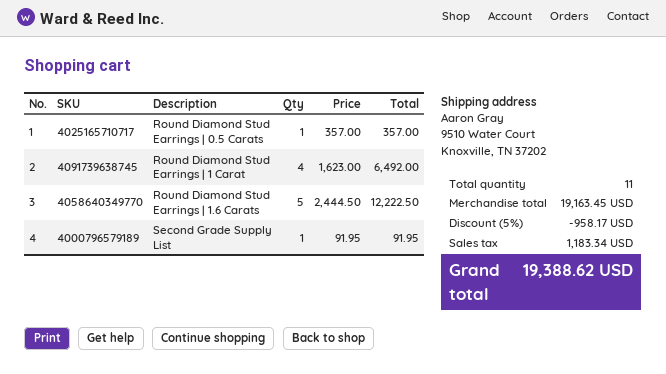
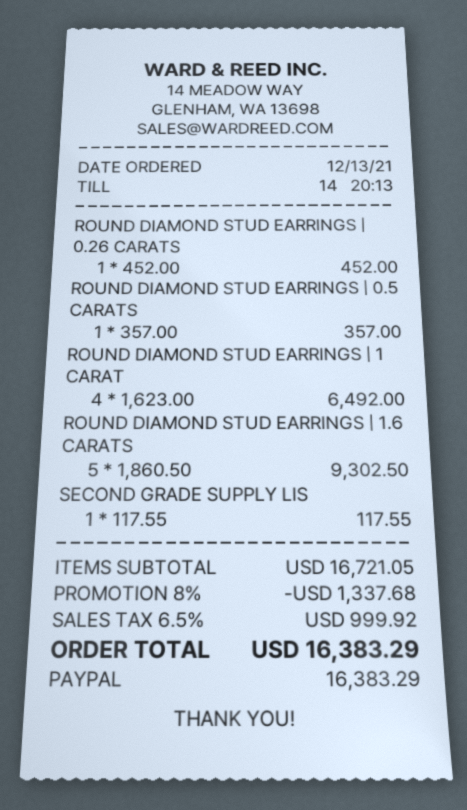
Round Diamond Stud Earrings | 1.6 Carats: 5 x 2444.50 = 12222.50 -> 5 x 1860.50 = 9302.50
Second Grade Supply List: 1 x 91.95 = 91.95 -> 1 x 117.55 = 117.55
ROUND DIAMOND STUD EARRINGS | 0.26 CARATS: none -> 1 x 452.00 = 452.00
subtotal: 19163.45 -> 16721.05
discount: 5% = 958.17 -> 8% = 1337.68
tax: 1183.34 -> 999.92
total: 19388.62 -> 16383.29

